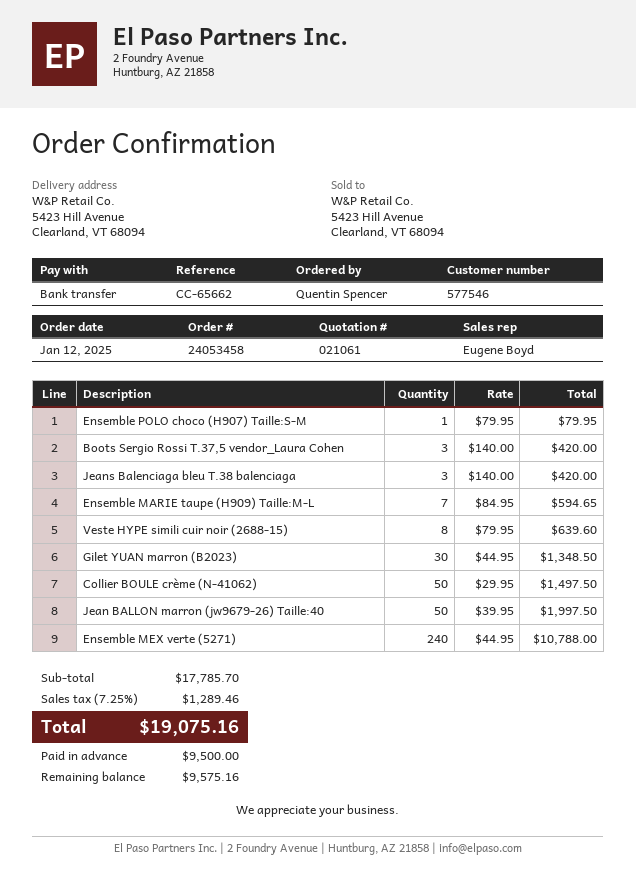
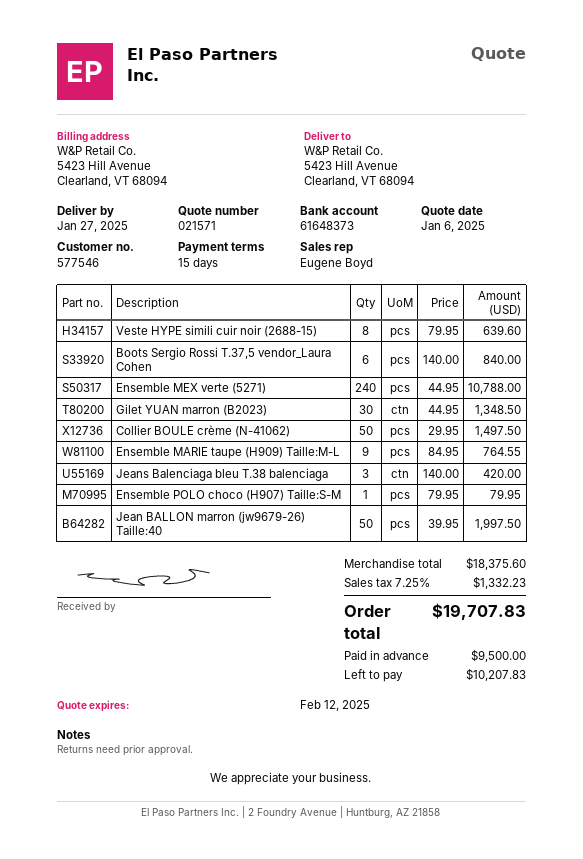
quote number: 021061 -> 021571
Boots Sergio Rossi T.37,5 vendor_Laura Cohen: 3 x 140.00 = 420.00 -> 6 x 140.00 = 840.00
Ensemble MARIE taupe (H909) Taille:M-L: 7 x 84.95 = 594.65 -> 9 x 84.95 = 764.55
subtotal: 17785.70 -> 18375.60
tax: 7.25% = 1289.46 -> 7.25% = 1332.23
total: 19075.16 -> 19707.83
balance: 9575.16 -> 10207.83

